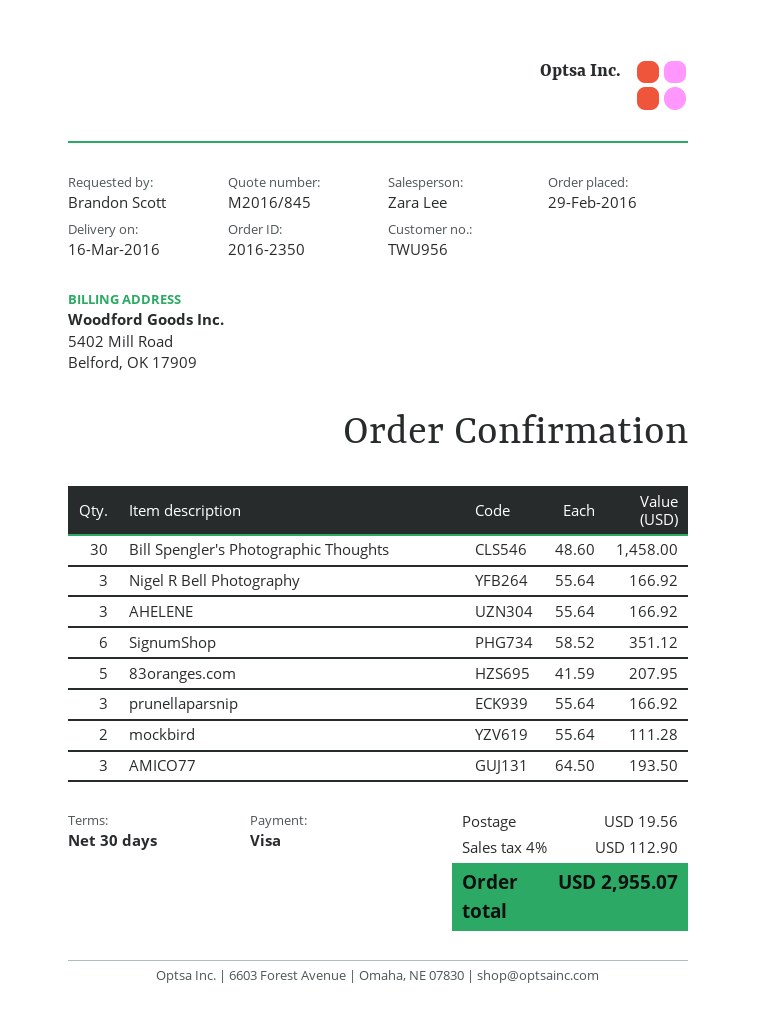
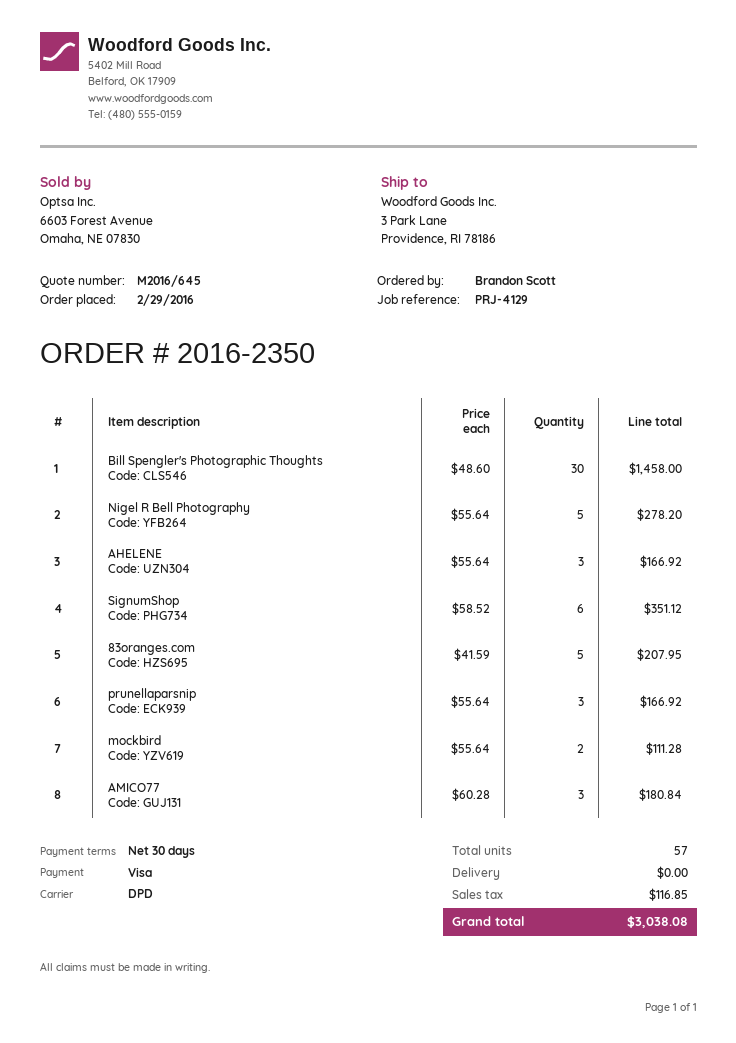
quote number: M2016/845 -> M2016/645
Nigel R Bell Photography: 3 x 55.64 = 166.92 -> 5 x 55.64 = 278.20
AMICO77: 3 x 64.50 = 193.50 -> 3 x 60.28 = 180.84
shipping: 19.56 -> 0.00
tax: 112.90 -> 116.85
total: 2955.07 -> 3038.08

